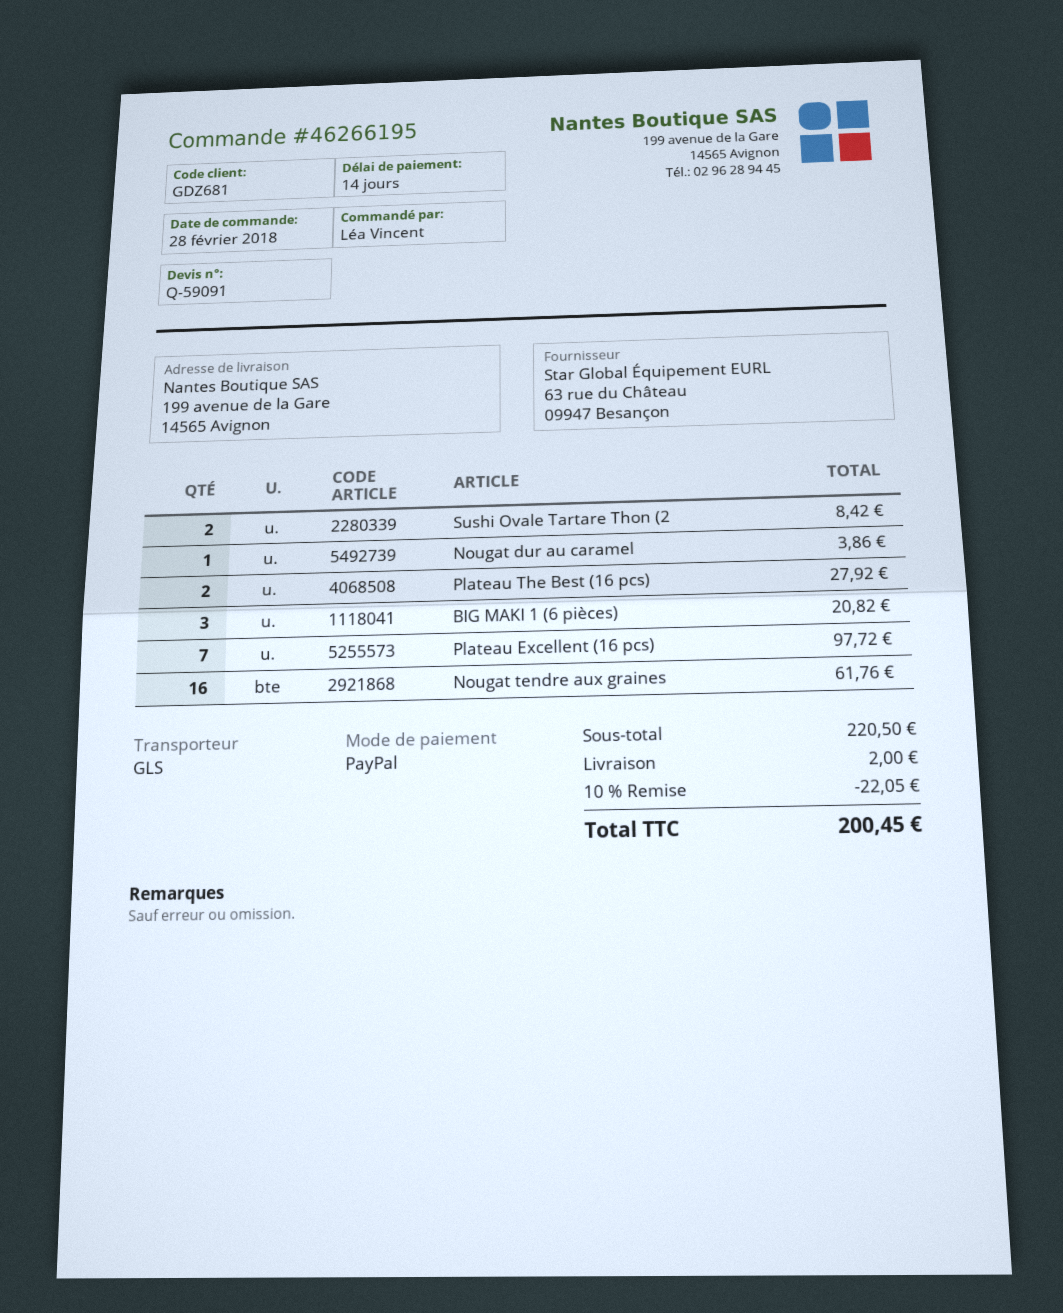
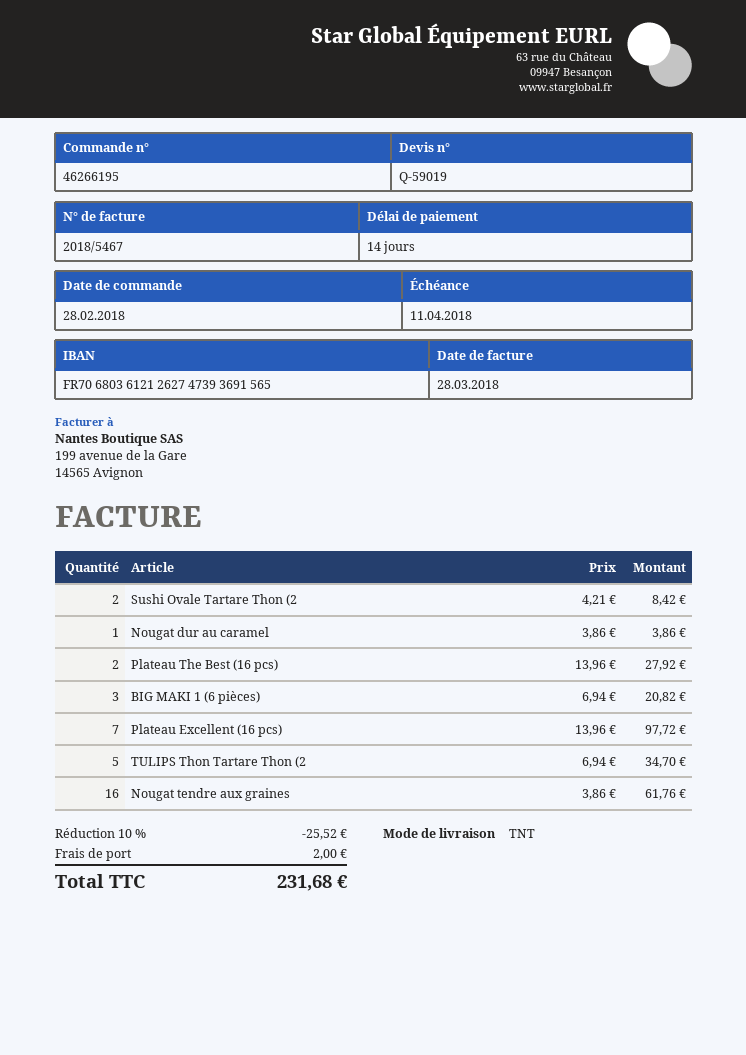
quote number: Q-59091 -> Q-59019
shipping method: GLS -> TNT
TULIPS Thon Tartare Thon (2: none -> 5 for 34.70
discount: 10% = 22.05 -> 10% = 25.52
total: 200.45 -> 231.68

